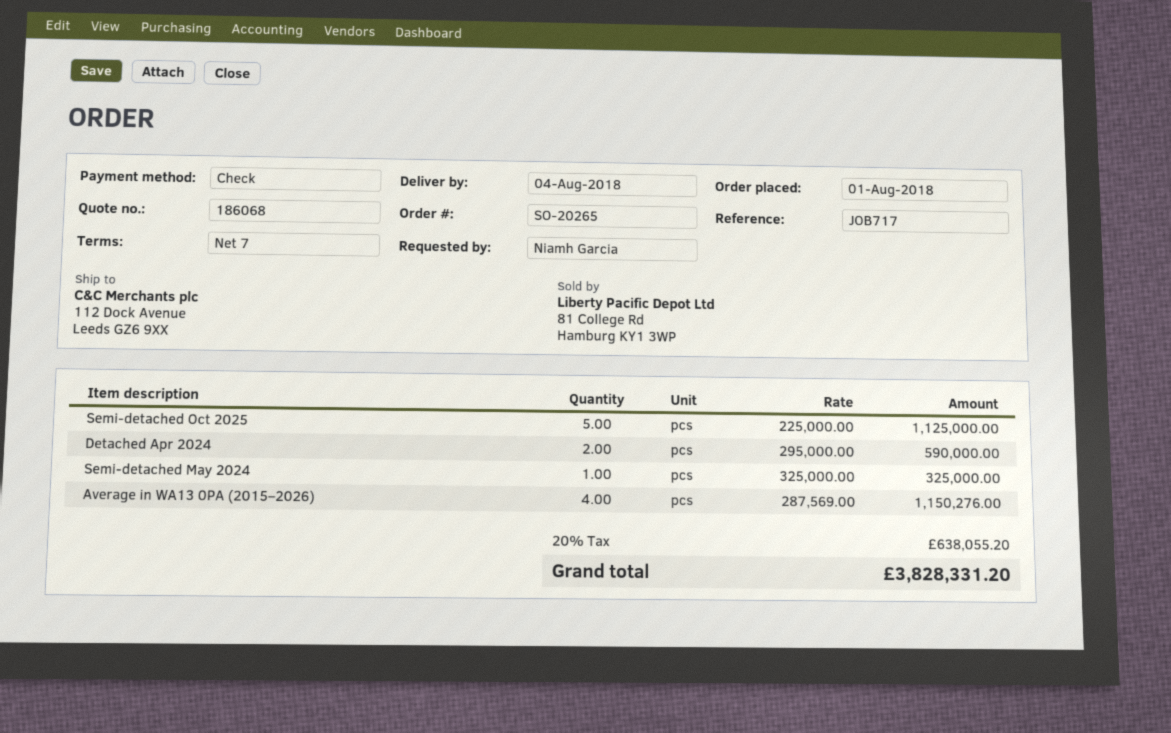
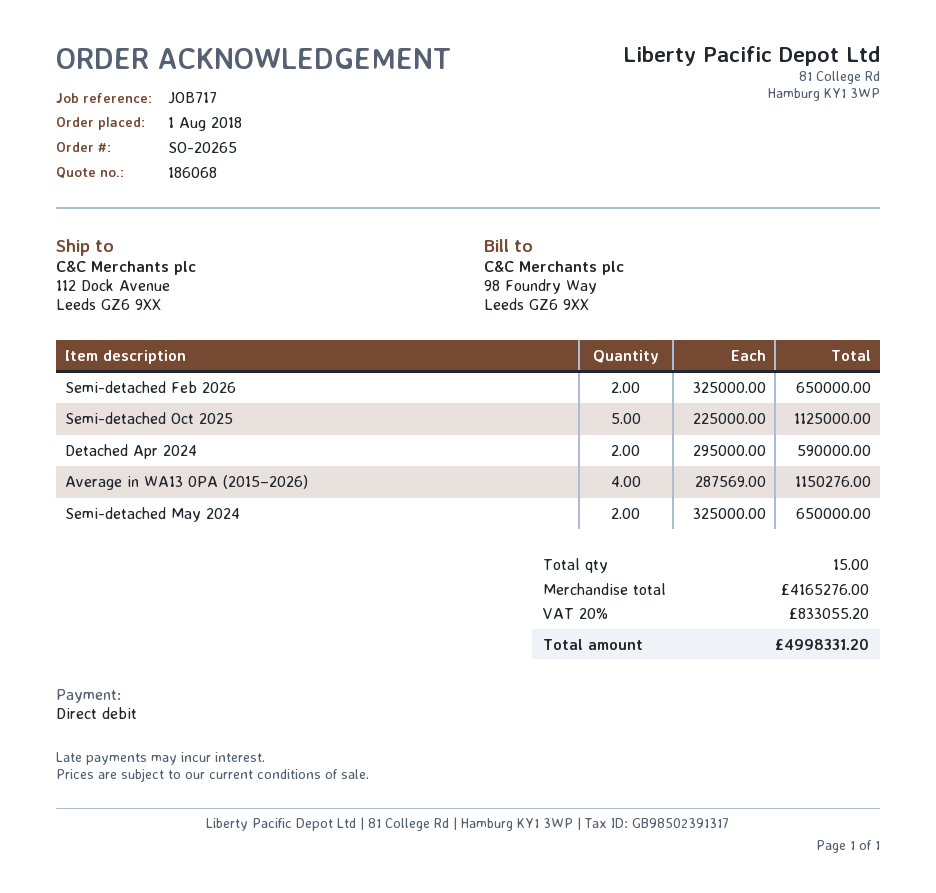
payment method: cheque -> direct debit
Semi-detached May 2024: 1 x 325000.00 = 325000.00 -> 2 x 325000.00 = 650000.00
Semi-detached Feb 2026: none -> 2 x 325000.00 = 650000.00
tax: 20% = 638055.20 -> 20% = 833055.20
total: 3828331.20 -> 4998331.20

